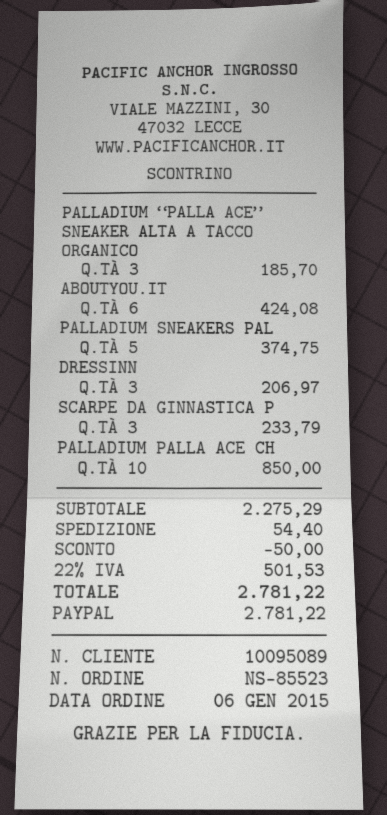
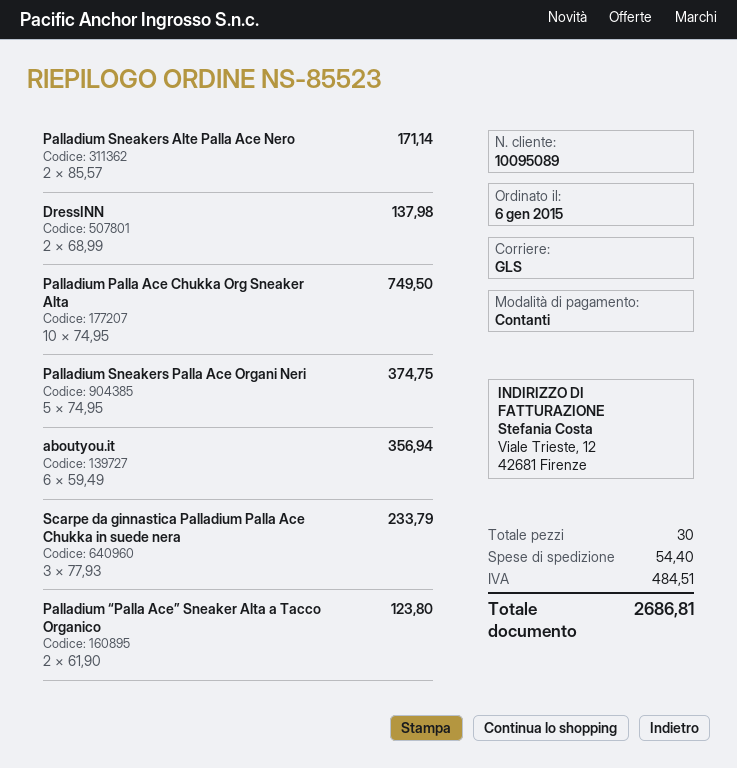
payment method: PayPal -> cash
PALLADIUM “PALLA ACE” SNEAKER ALTA A TACCO ORGANICO: 3 for 185.70 -> 2 for 123.80
ABOUTYOU.IT: 6 for 424.08 -> 6 for 356.94
DRESSINN: 3 for 206.97 -> 2 for 137.98
PALLADIUM PALLA ACE CH: 10 for 850.00 -> 10 for 749.50
Palladium Sneakers Alte Palla Ace Nero: none -> 2 for 171.14
discount: 50.00 -> none
tax: 501.53 -> 484.51
total: 2781.22 -> 2686.81

